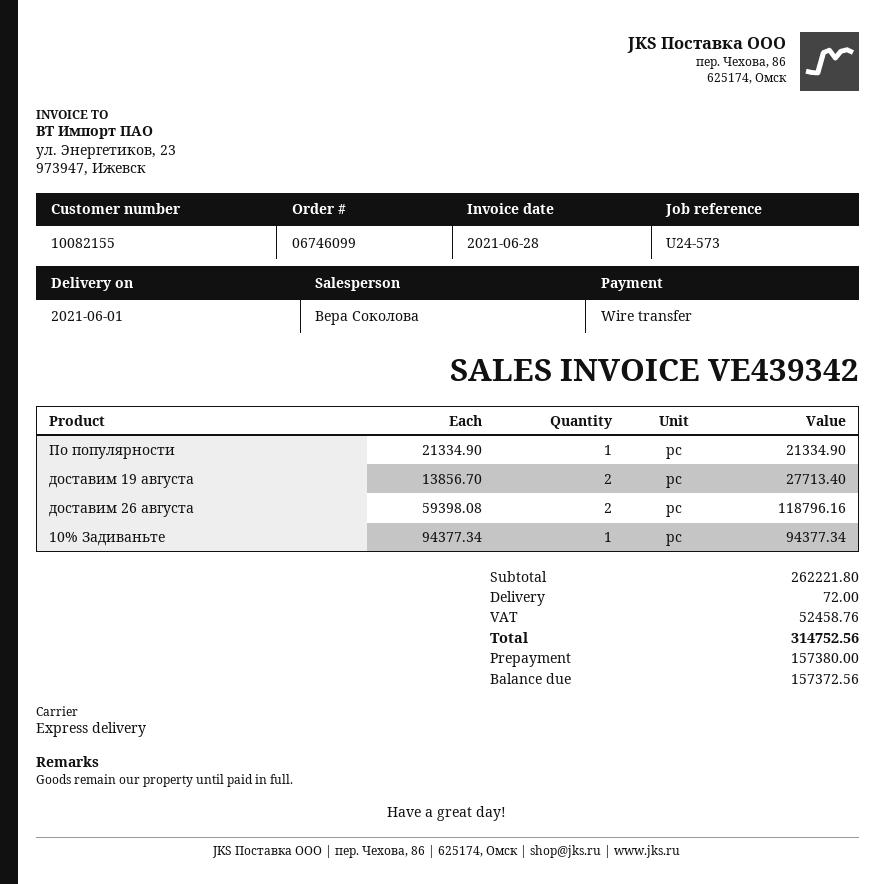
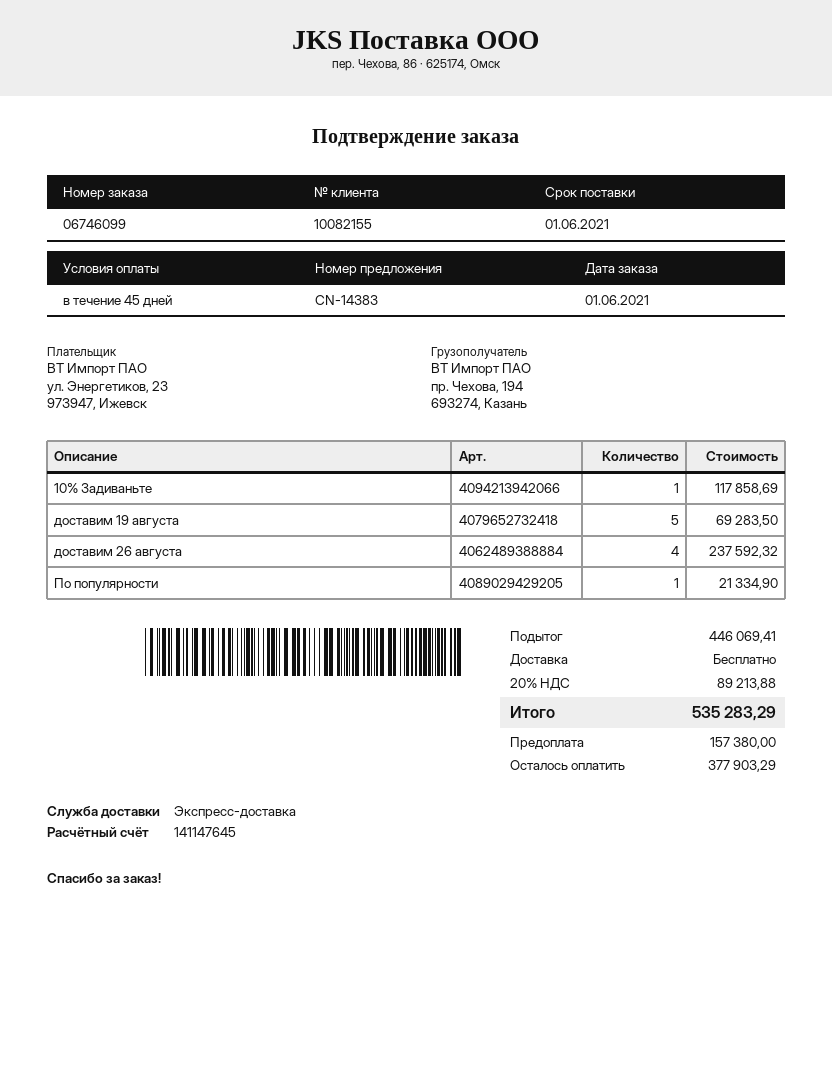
доставим 19 августа: 2 for 27713.40 -> 5 for 69283.50
доставим 26 августа: 2 for 118796.16 -> 4 for 237592.32
10% Задиваньте: 1 for 94377.34 -> 1 for 117858.69
subtotal: 262221.80 -> 446069.41
shipping: 72.00 -> 0.00
tax: 52458.76 -> 89213.88
total: 314752.56 -> 535283.29
balance: 157372.56 -> 377903.29

